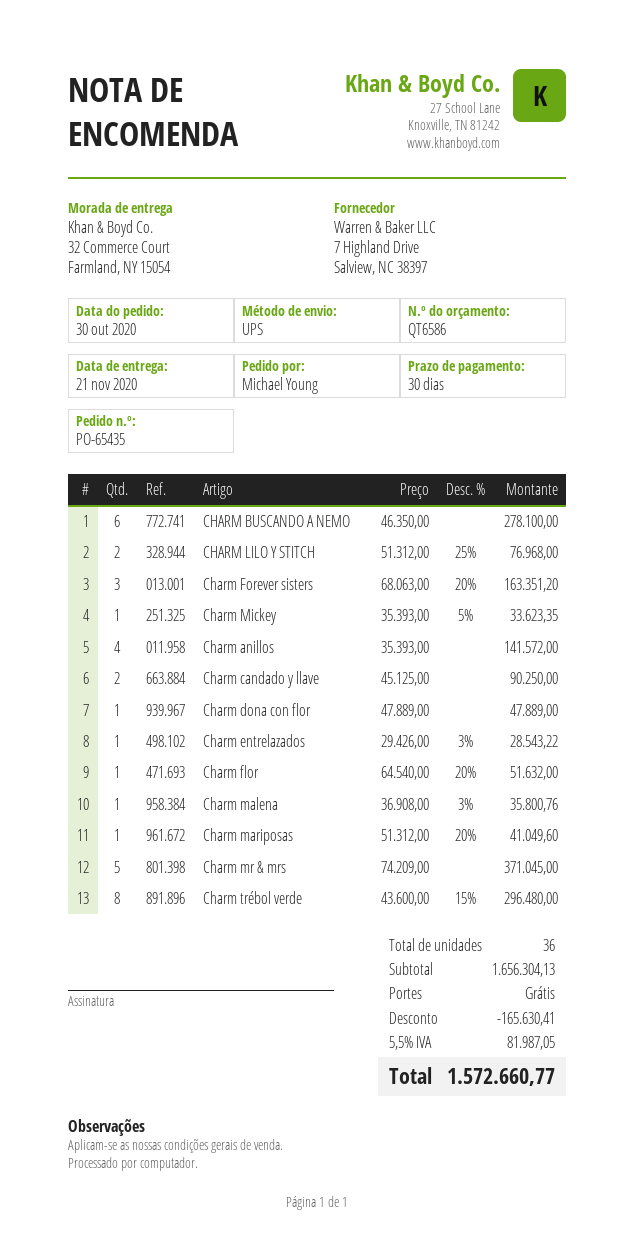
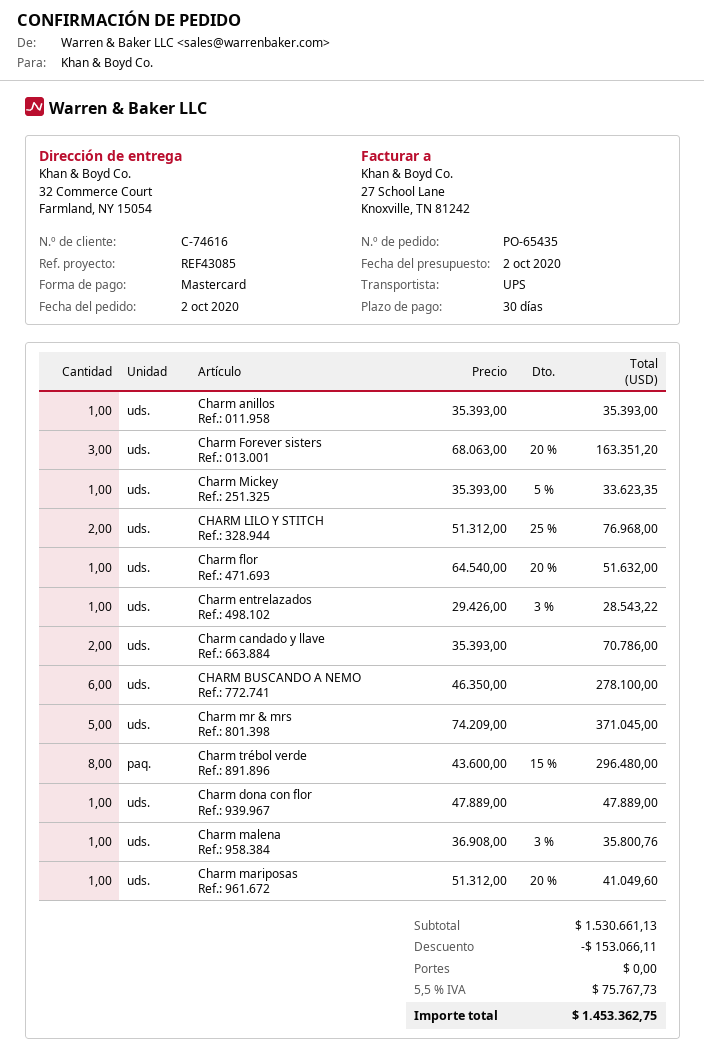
order date: 2020-10-30 -> 2020-10-02
Charm anillos: 4 x 35393.00 = 141572.00 -> 1 x 35393.00 = 35393.00
Charm candado y llave: 2 x 45125.00 = 90250.00 -> 2 x 35393.00 = 70786.00
subtotal: 1656304.13 -> 1530661.13
discount: 165630.41 -> 153066.11
tax: 5.5% = 81987.05 -> 5.5% = 75767.73
total: 1572660.77 -> 1453362.75

